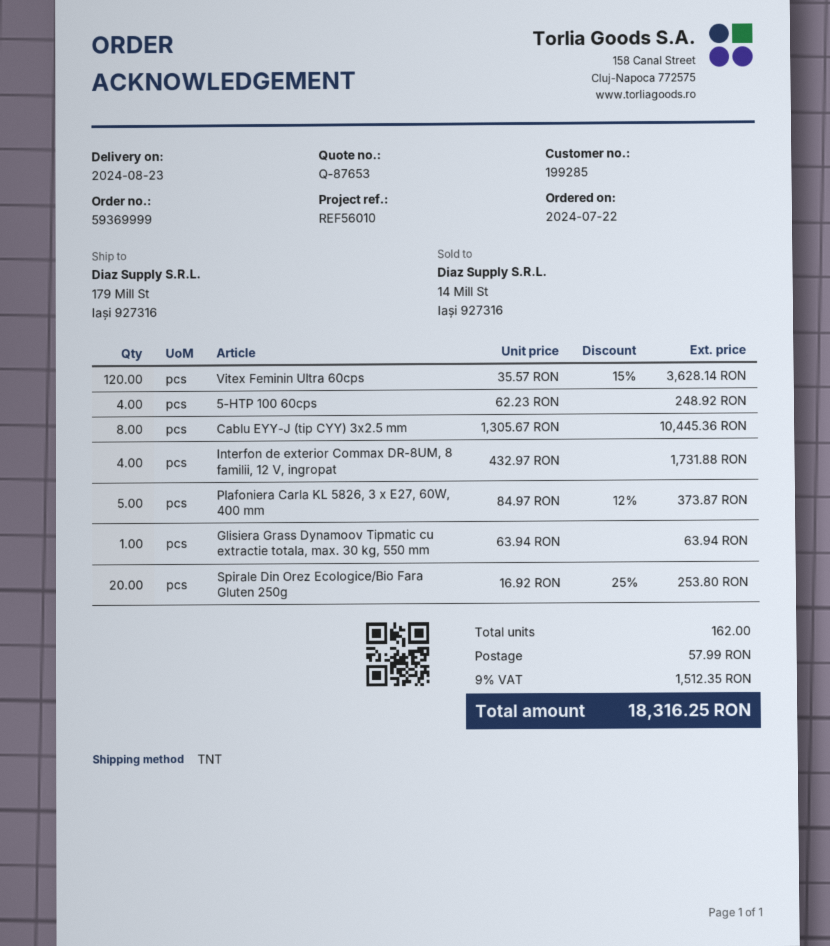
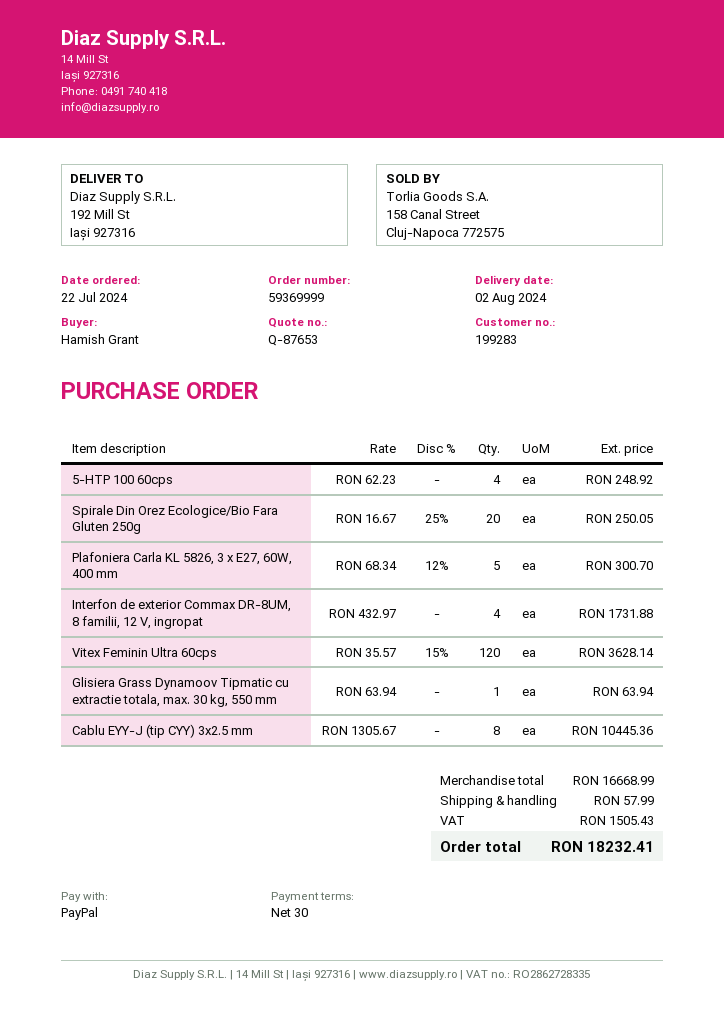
delivery date: 2024-08-23 -> 2024-08-02
customer number: 199285 -> 199283
ship to: 179 Mill St, Iași 927316 -> 192 Mill St, Iași 927316
Plafoniera Carla KL 5826, 3 x E27, 60W, 400 mm: 5 x 84.97 - 12% = 373.87 -> 5 x 68.34 - 12% = 300.70
Spirale Din Orez Ecologice/Bio Fara Gluten 250g: 20 x 16.92 - 25% = 253.80 -> 20 x 16.67 - 25% = 250.05
tax: 1512.35 -> 1505.43
total: 18316.25 -> 18232.41

